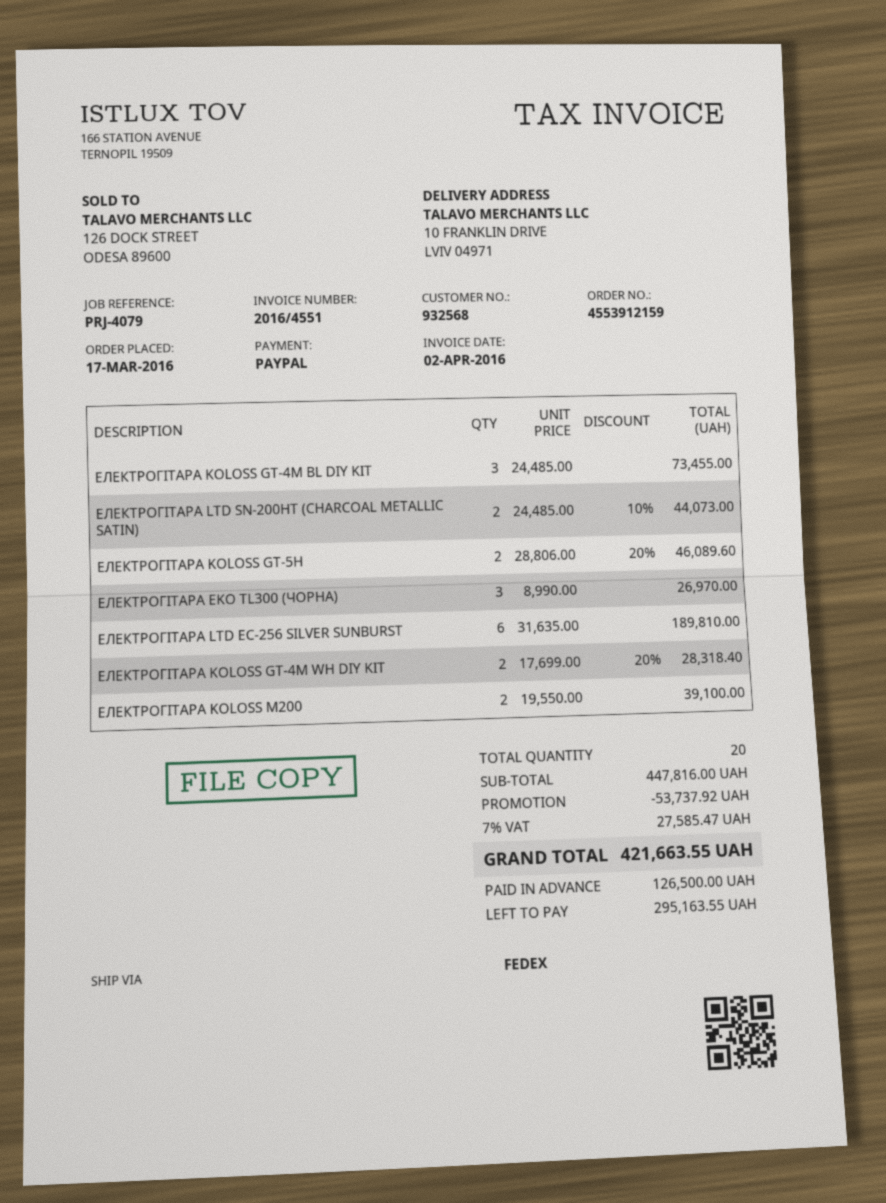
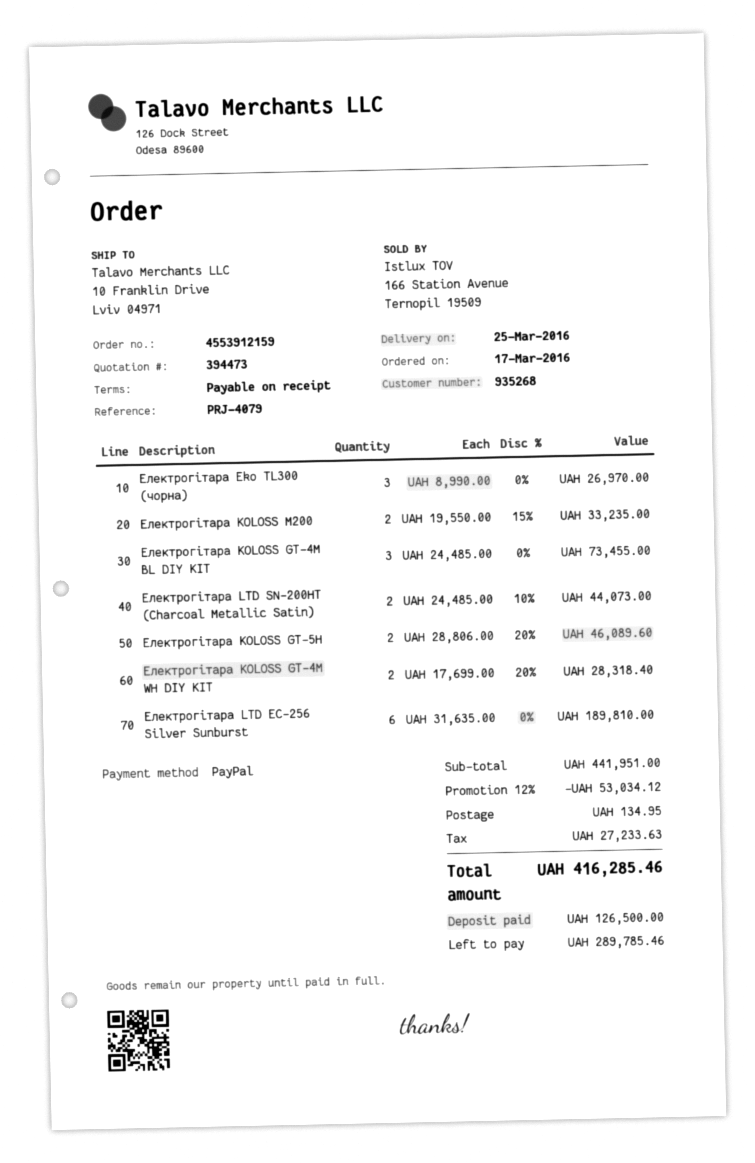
customer number: 932568 -> 935268
ЕЛЕКТРОГІТАРА KOLOSS M200: 2 x 19550.00 = 39100.00 -> 2 x 19550.00 - 15% = 33235.00
subtotal: 447816.00 -> 441951.00
discount: 53737.92 -> 53034.12
shipping: none -> 134.95
tax: 27585.47 -> 27233.63
total: 421663.55 -> 416285.46
balance: 295163.55 -> 289785.46

